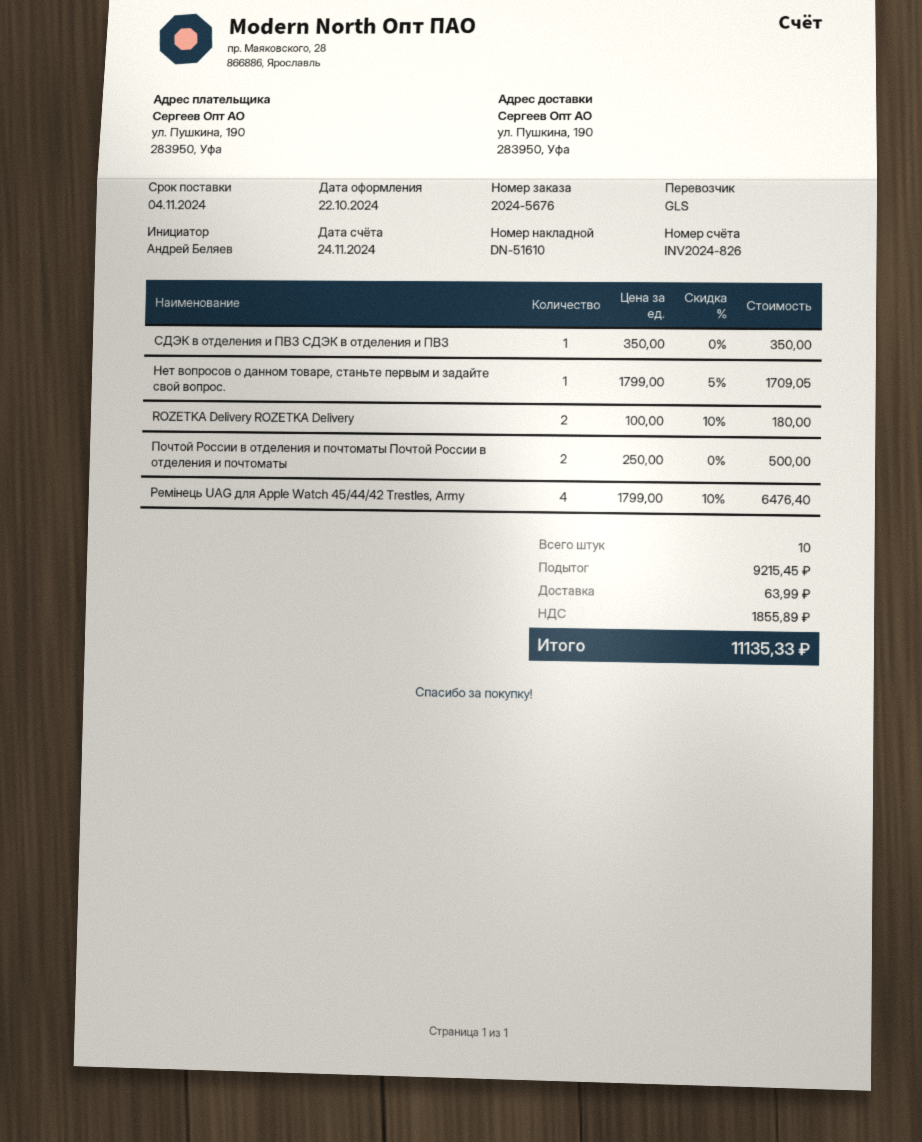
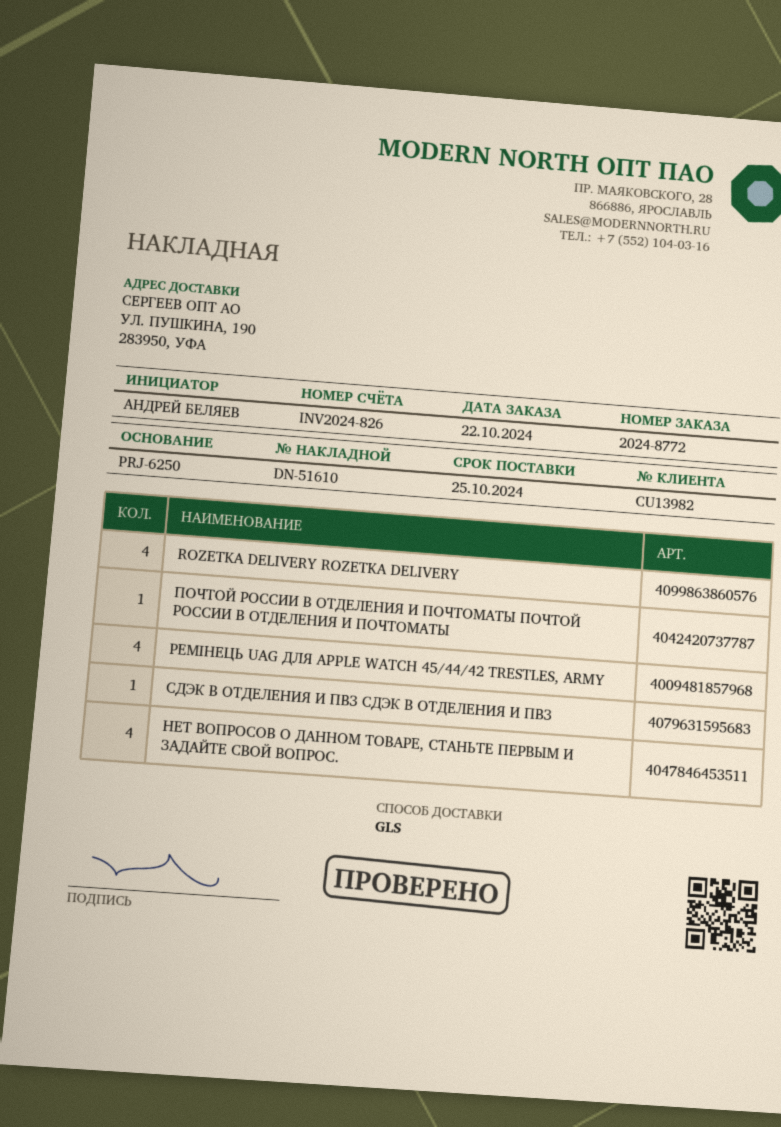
order number: 2024-5676 -> 2024-8772
delivery date: 2024-11-04 -> 2024-10-25
Нет вопросов о данном товаре, станьте первым и задайте свой вопрос.: 1 -> 4
ROZETKA Delivery ROZETKA Delivery: 2 -> 4
Почтой России в отделения и почтоматы Почтой России в отделения и почтоматы: 2 -> 1

